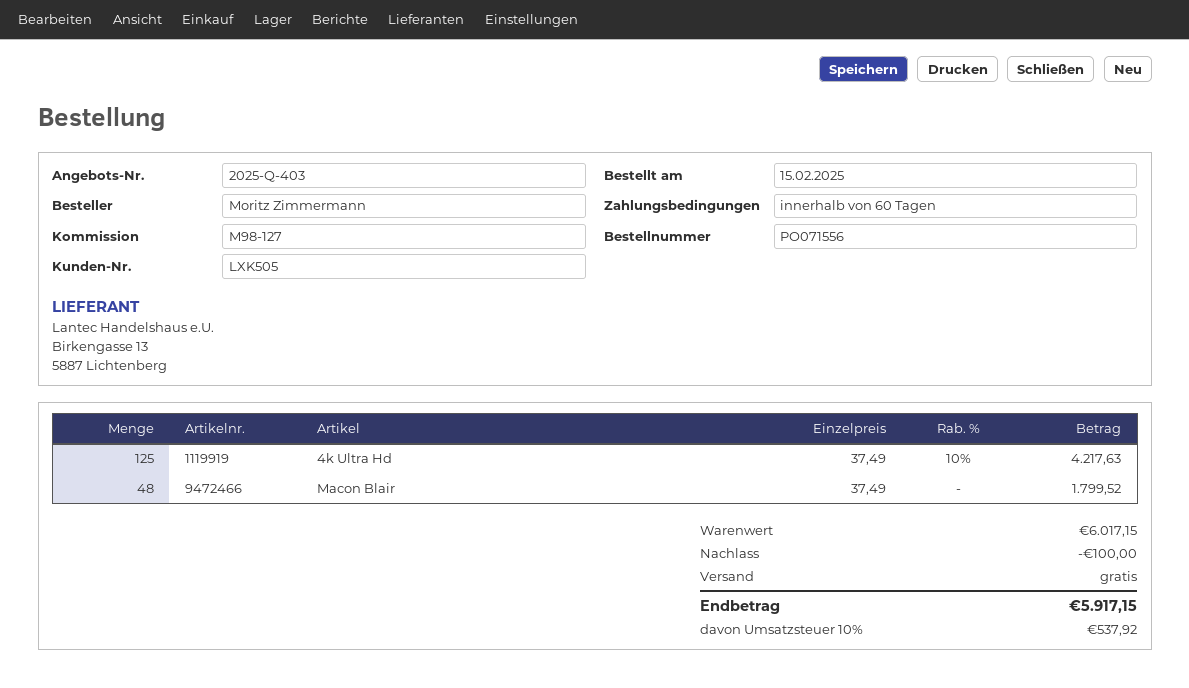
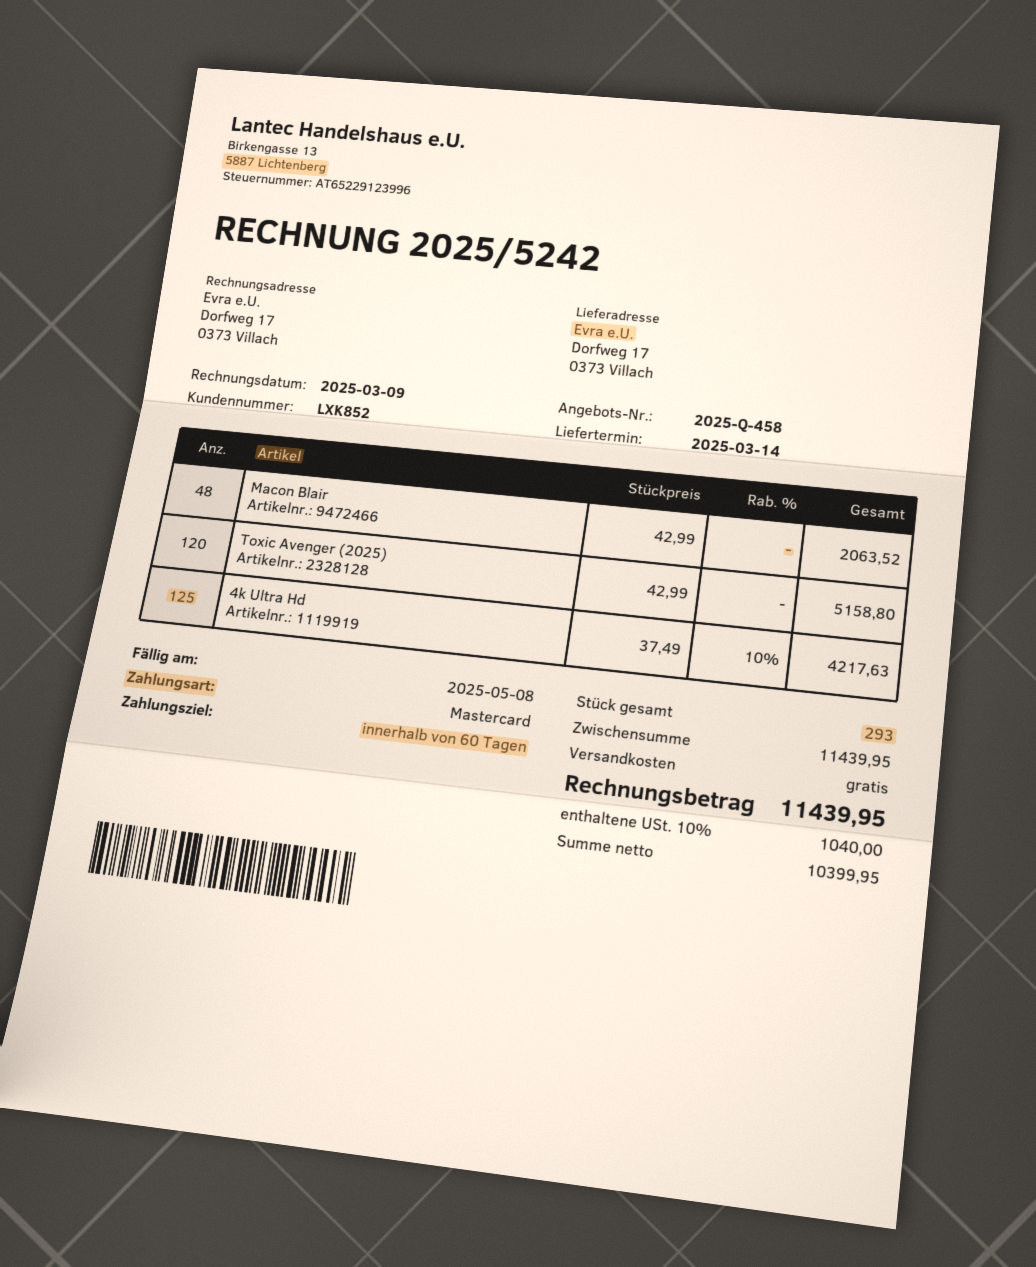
quote number: 2025-Q-403 -> 2025-Q-458
customer number: LXK505 -> LXK852
Macon Blair: 48 x 37.49 = 1799.52 -> 48 x 42.99 = 2063.52
Toxic Avenger (2025): none -> 120 x 42.99 = 5158.80
subtotal: 6017.15 -> 11439.95
discount: 100.00 -> none
tax: 10% = 537.92 -> 10% = 1040.00
total: 5917.15 -> 11439.95

